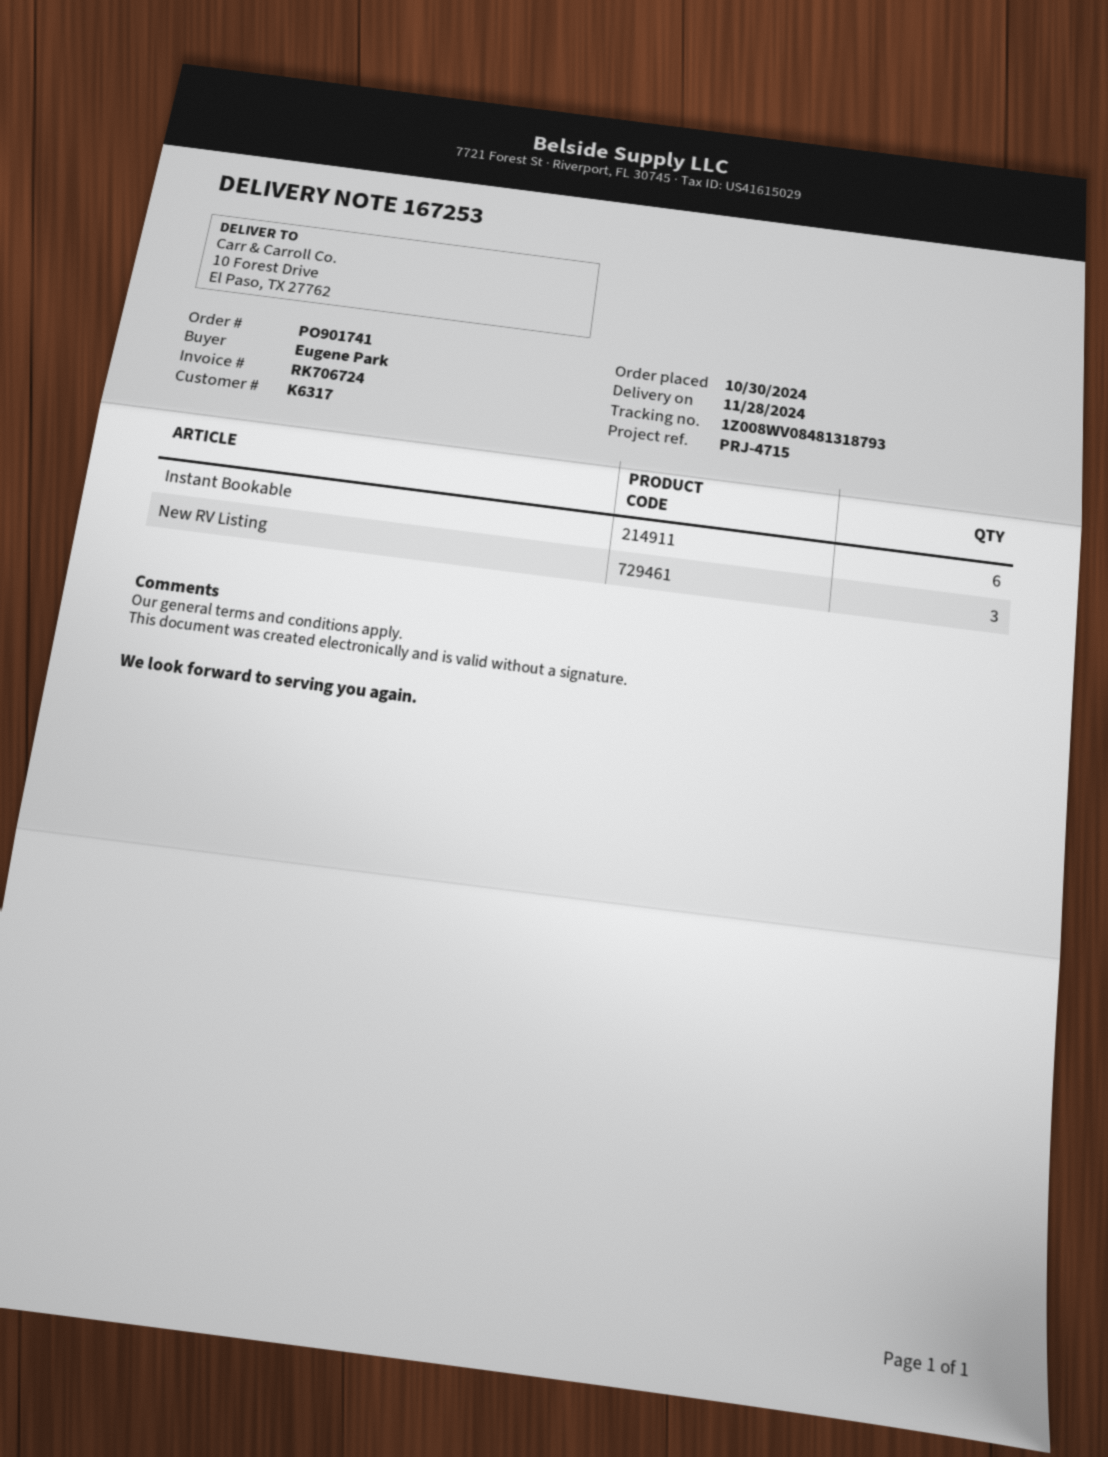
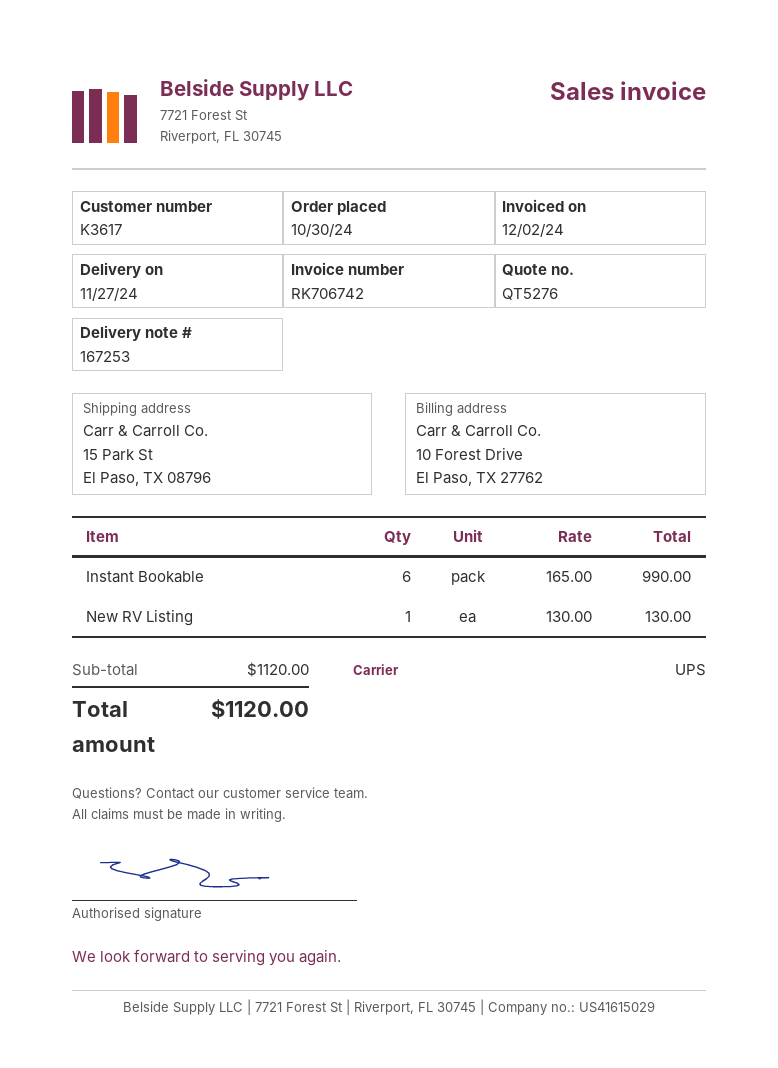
delivery date: 2024-11-28 -> 2024-11-27
invoice number: RK706724 -> RK706742
customer number: K6317 -> K3617
ship to: 10 Forest Drive, El Paso, TX 27762 -> 15 Park St, El Paso, TX 08796
New RV Listing: 3 -> 1

